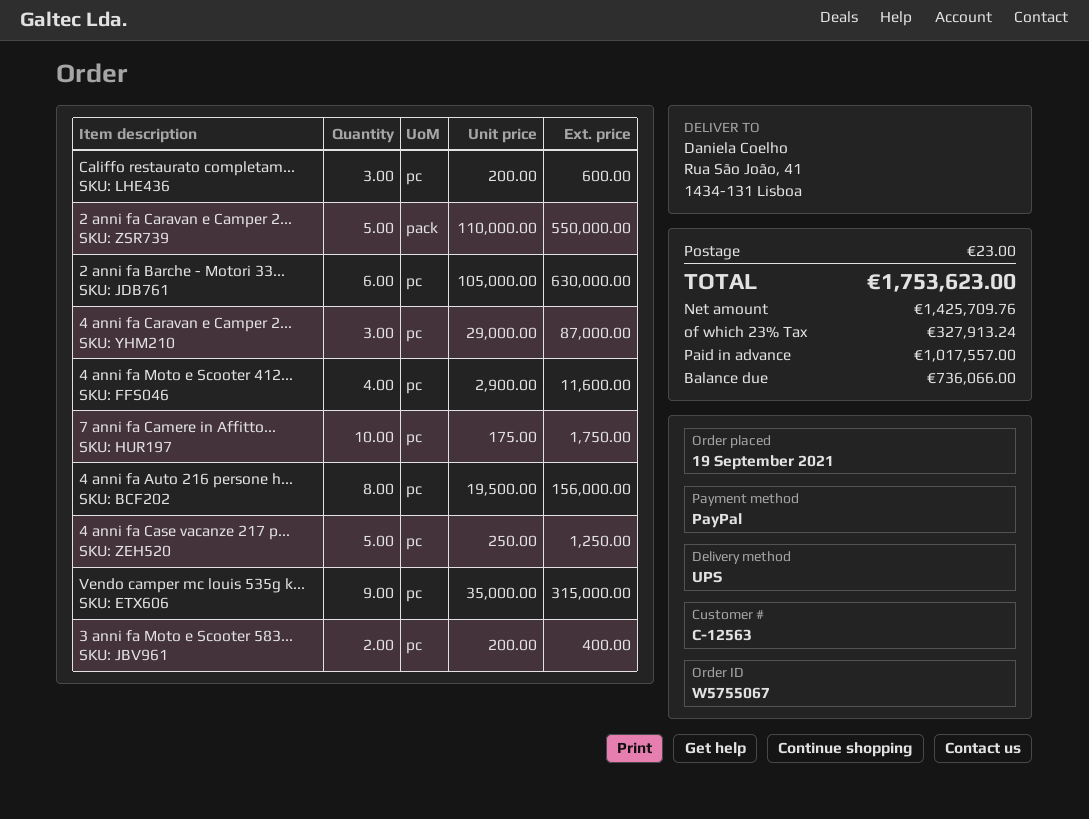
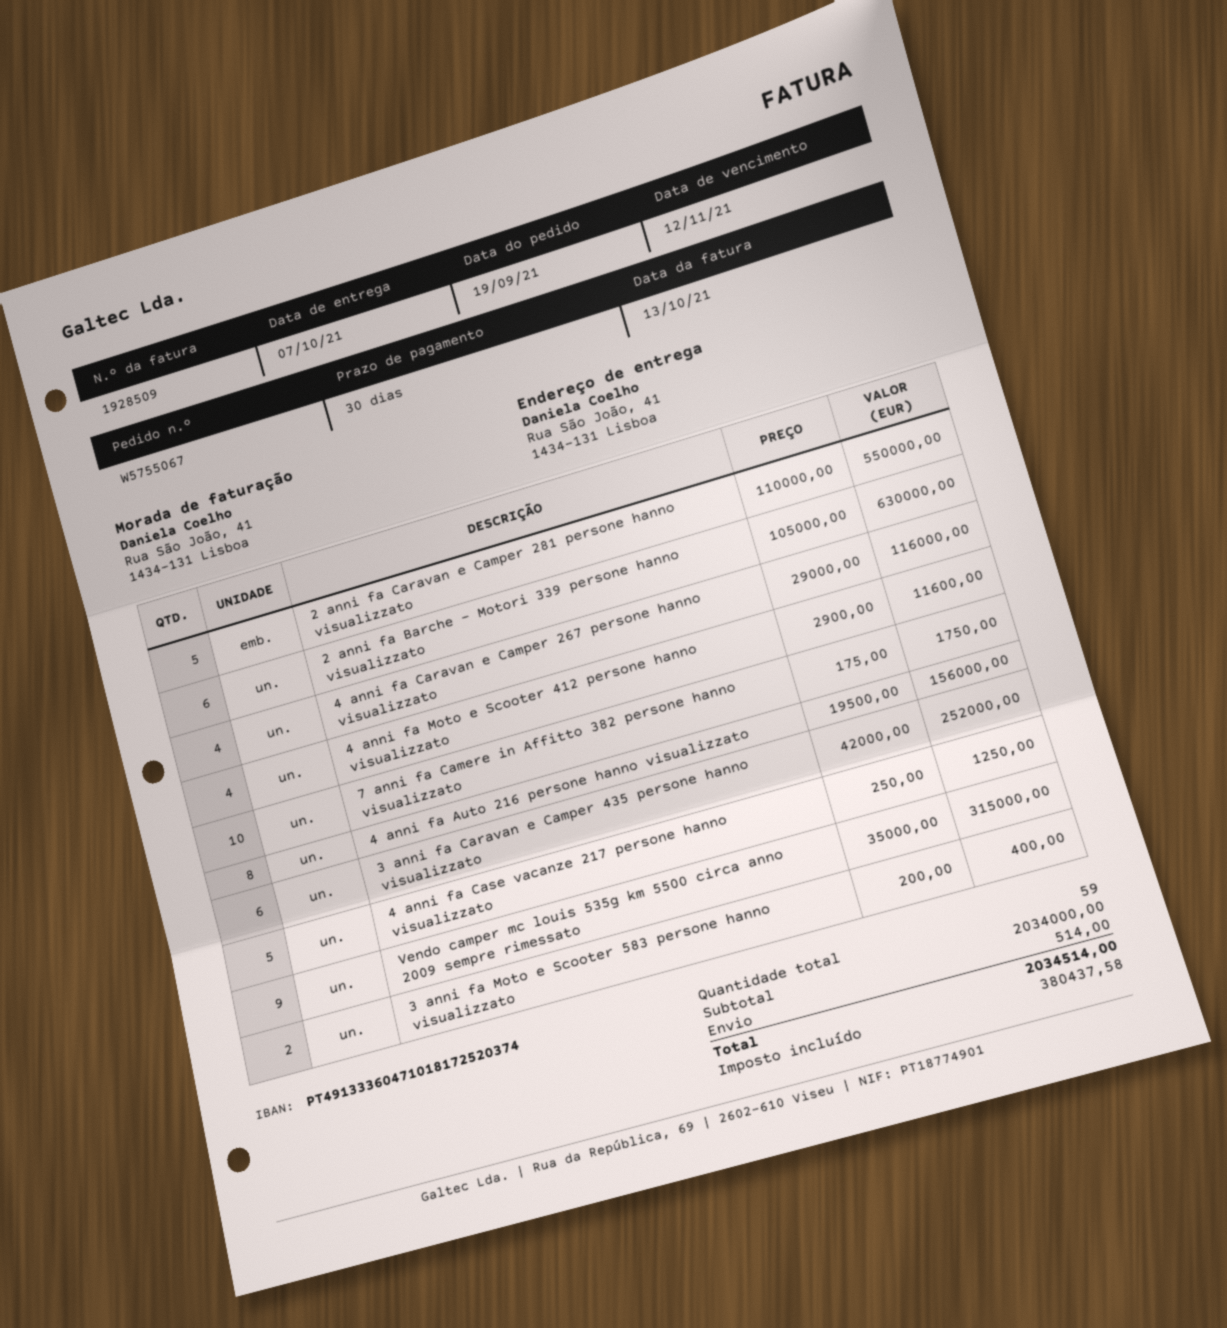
Califfo restaurato completam...: 3 x 200.00 = 600.00 -> none
4 anni fa Caravan e Camper 2...: 3 x 29000.00 = 87000.00 -> 4 x 29000.00 = 116000.00
3 anni fa Caravan e Camper 435 persone hanno visualizzato: none -> 6 x 42000.00 = 252000.00
shipping: 23.00 -> 514.00
tax: 327913.24 -> 380437.58
total: 1753623.00 -> 2034514.00

